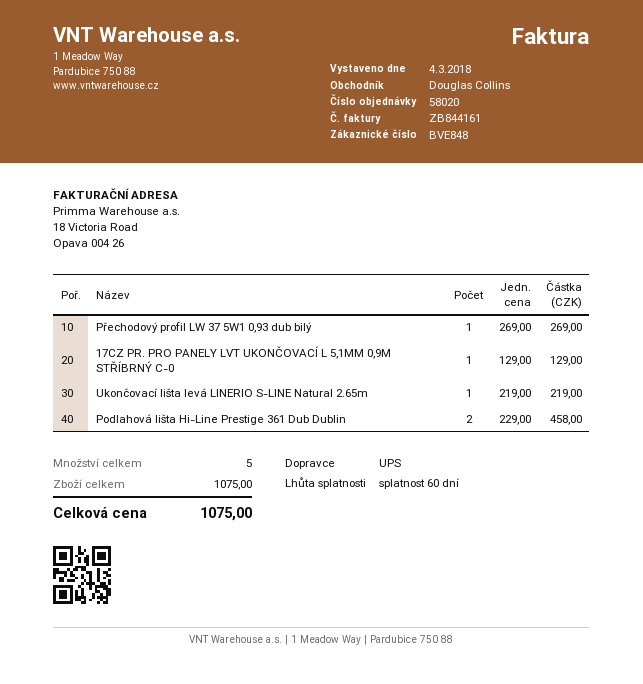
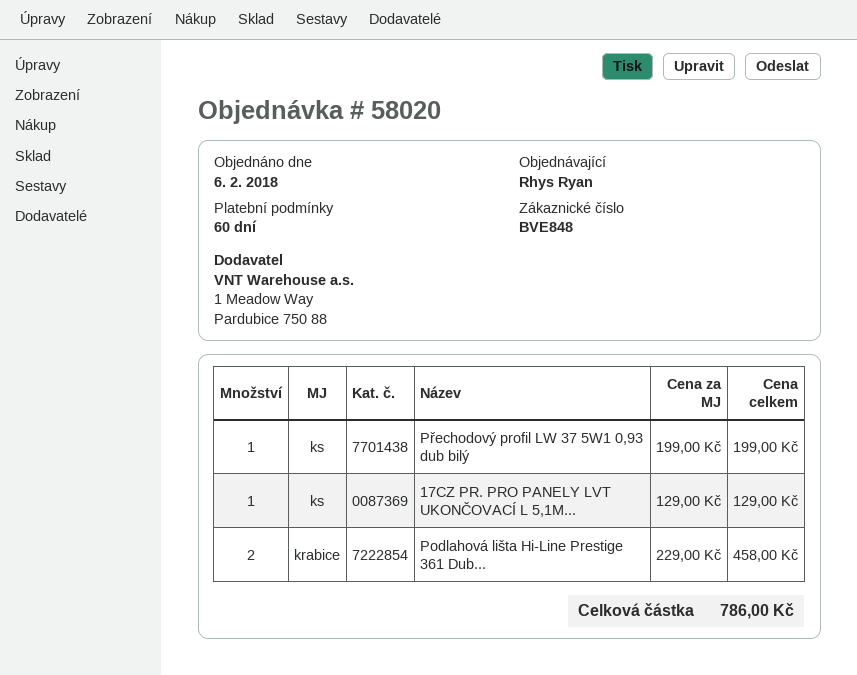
Přechodový profil LW 37 5W1 0,93 dub bilý: 1 x 269.00 = 269.00 -> 1 x 199.00 = 199.00
Ukončovací lišta levá LINERIO S-LINE Natural 2.65m: 1 x 219.00 = 219.00 -> none
total: 1075.00 -> 786.00

